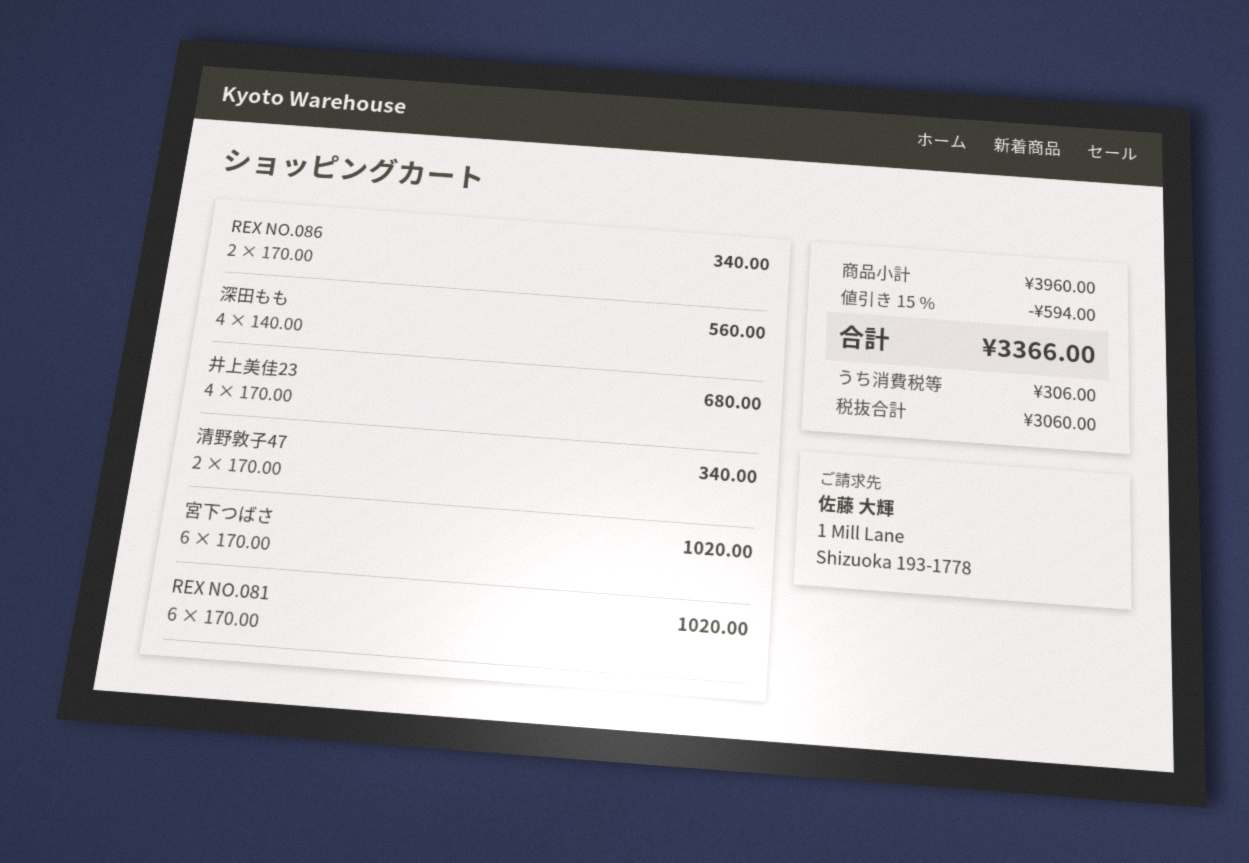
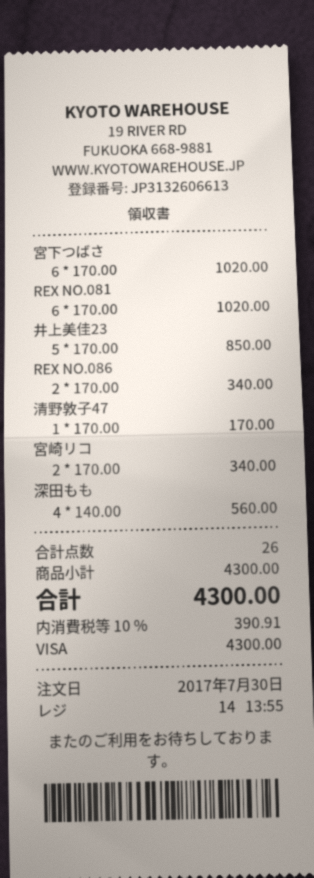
井上美佳23: 4 x 170.00 = 680.00 -> 5 x 170.00 = 850.00
清野敦子47: 2 x 170.00 = 340.00 -> 1 x 170.00 = 170.00
宮崎リコ: none -> 2 x 170.00 = 340.00
subtotal: 3960.00 -> 4300.00
discount: 15% = 594.00 -> none
tax: 306.00 -> 390.91
total: 3366.00 -> 4300.00

